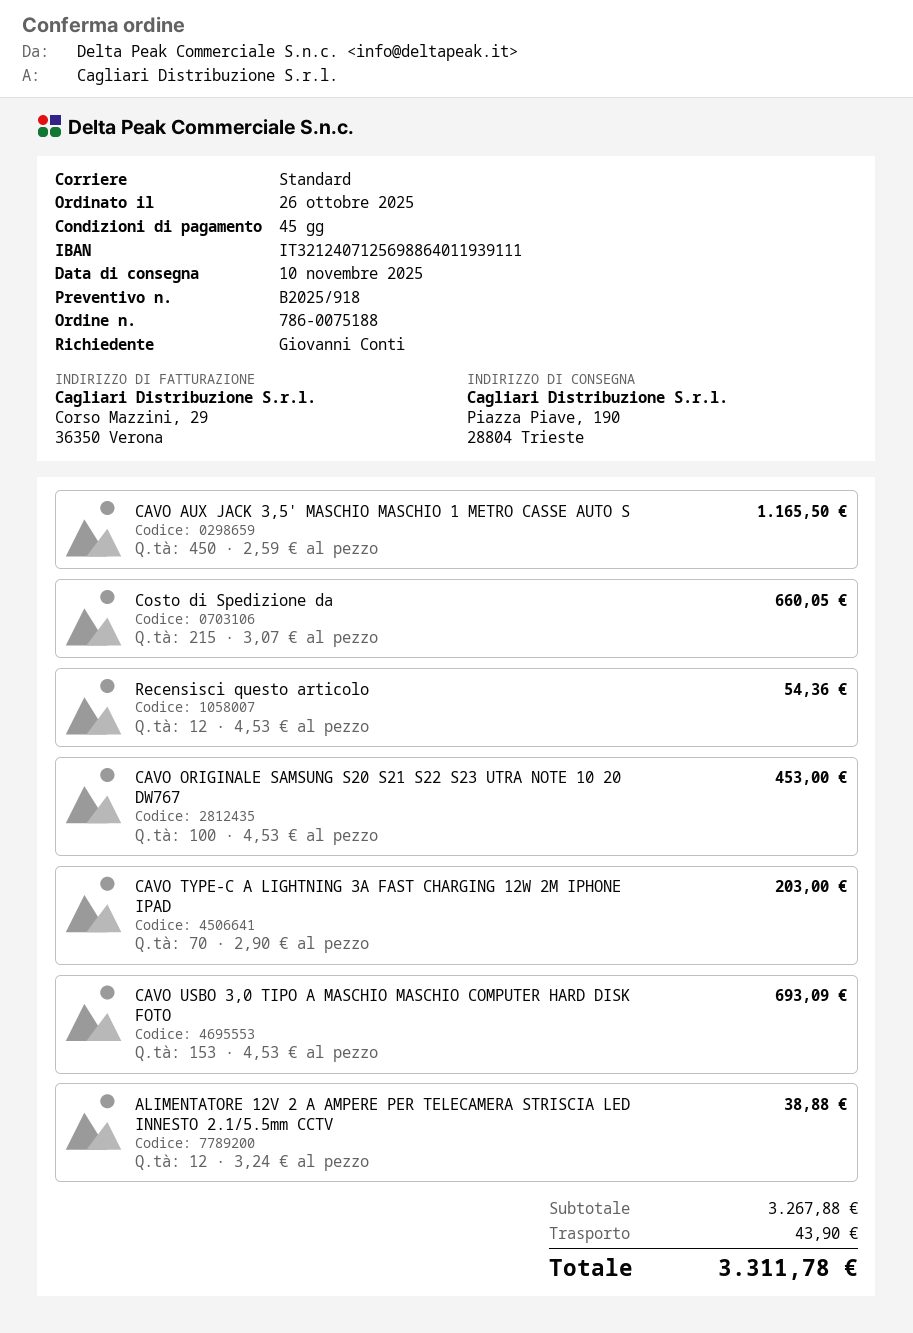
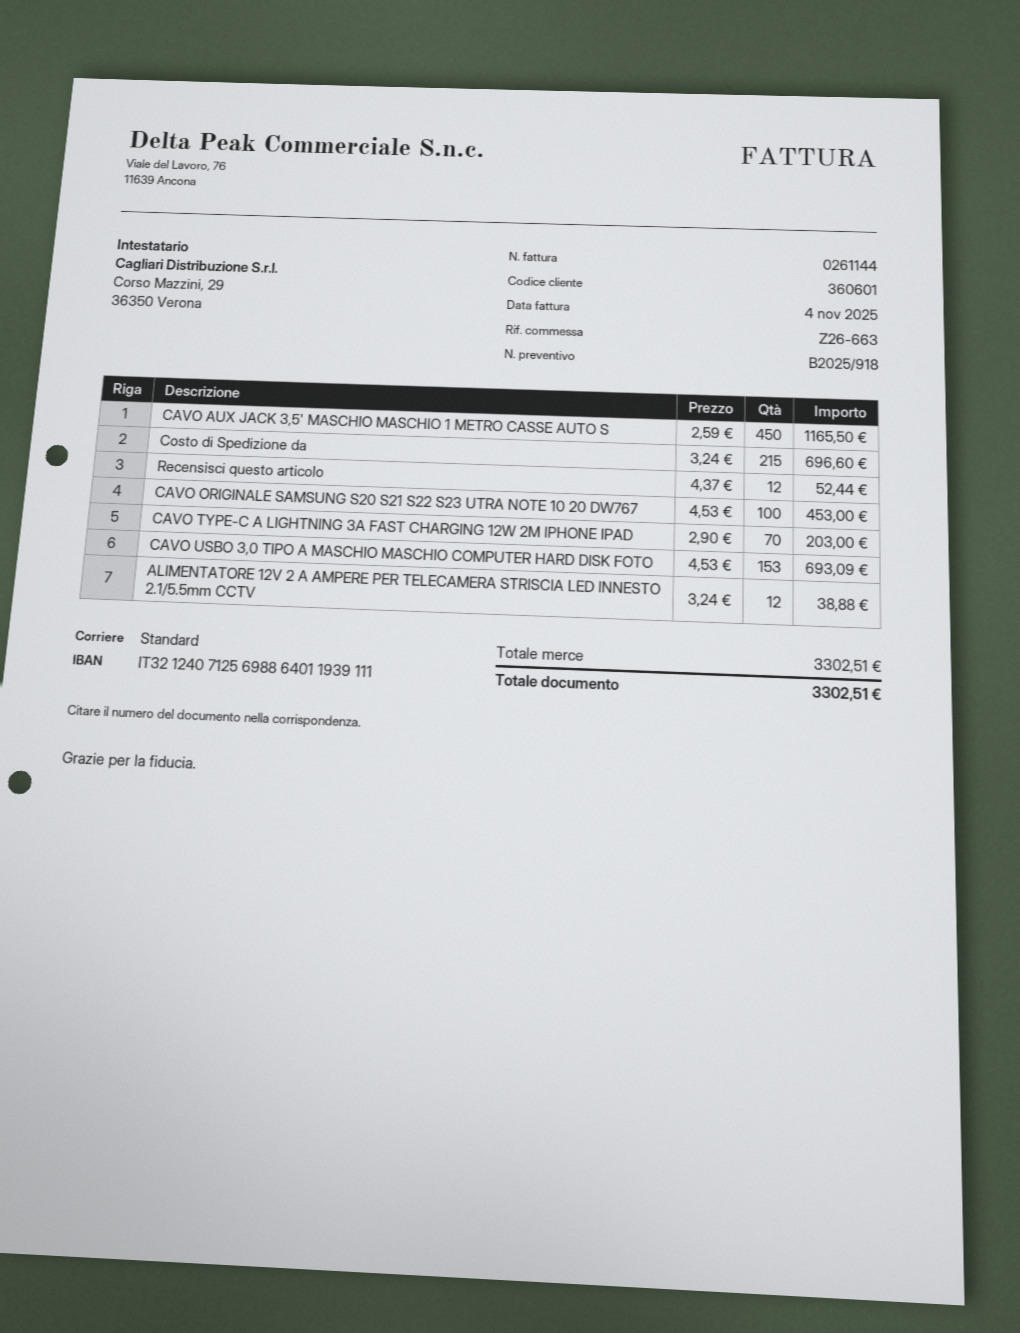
Costo di Spedizione da: 215 x 3.07 = 660.05 -> 215 x 3.24 = 696.60
Recensisci questo articolo: 12 x 4.53 = 54.36 -> 12 x 4.37 = 52.44
subtotal: 3267.88 -> 3302.51
shipping: 43.90 -> none
total: 3311.78 -> 3302.51

